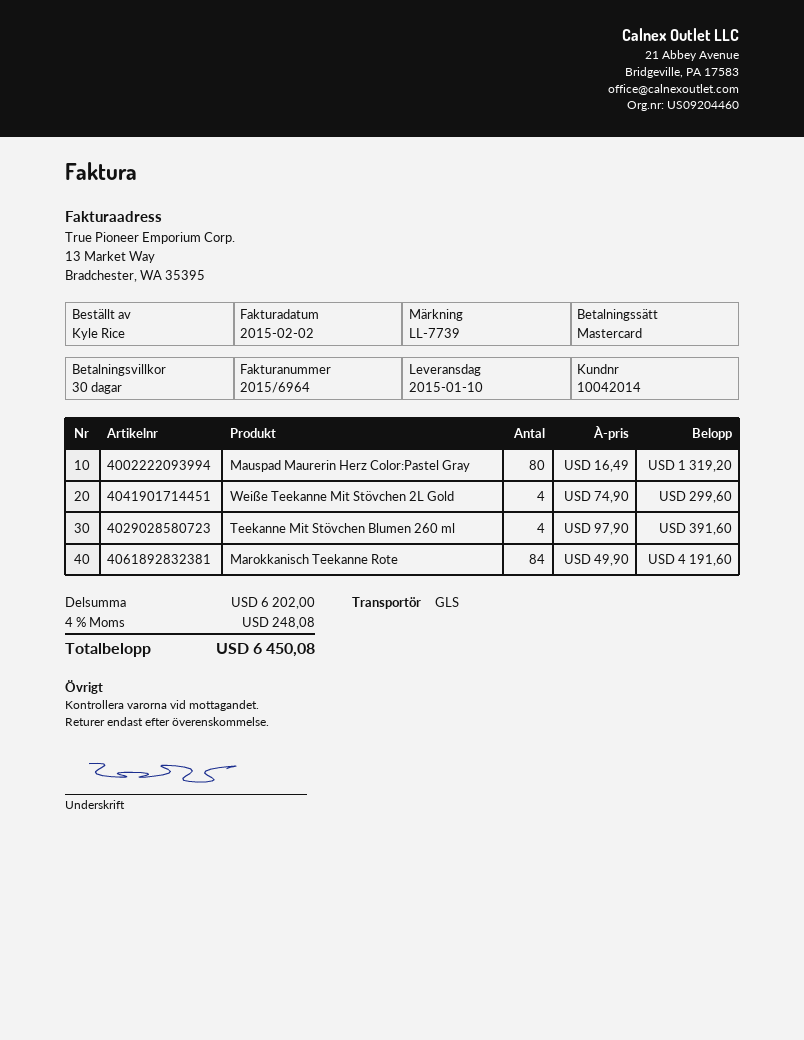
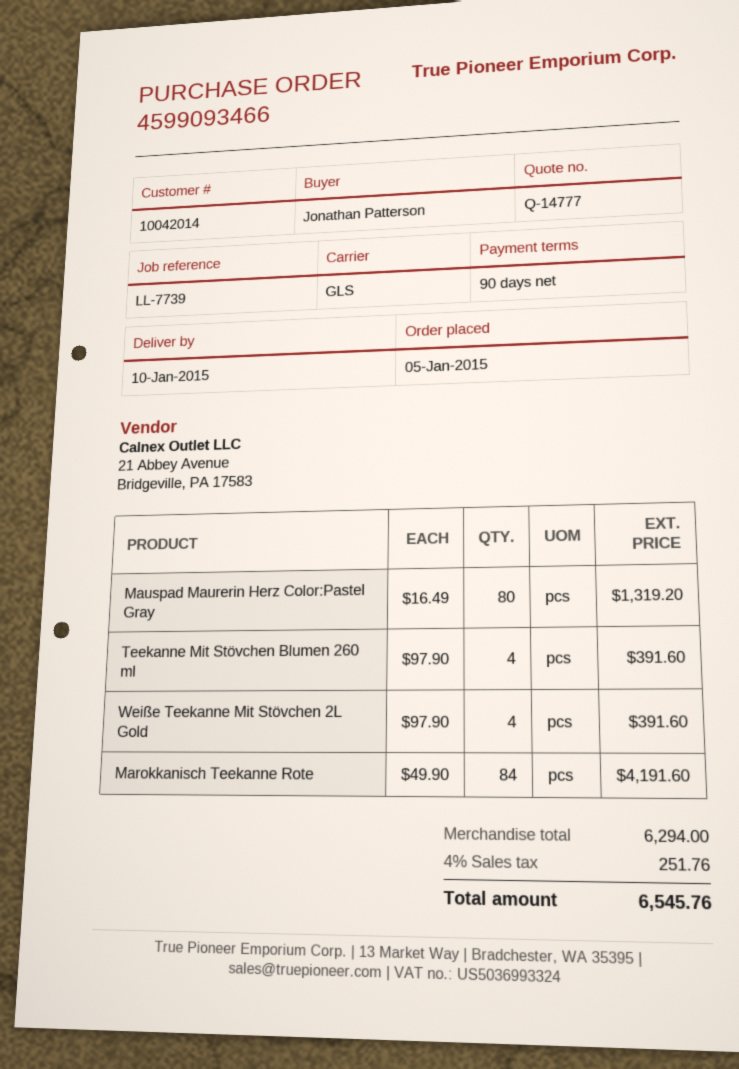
payment terms: 30 days -> 90 days
ordered by: Kyle Rice -> Jonathan Patterson
Weiße Teekanne Mit Stövchen 2L Gold: 4 x 74.90 = 299.60 -> 4 x 97.90 = 391.60
subtotal: 6202.00 -> 6294.00
tax: 4% = 248.08 -> 4% = 251.76
total: 6450.08 -> 6545.76

